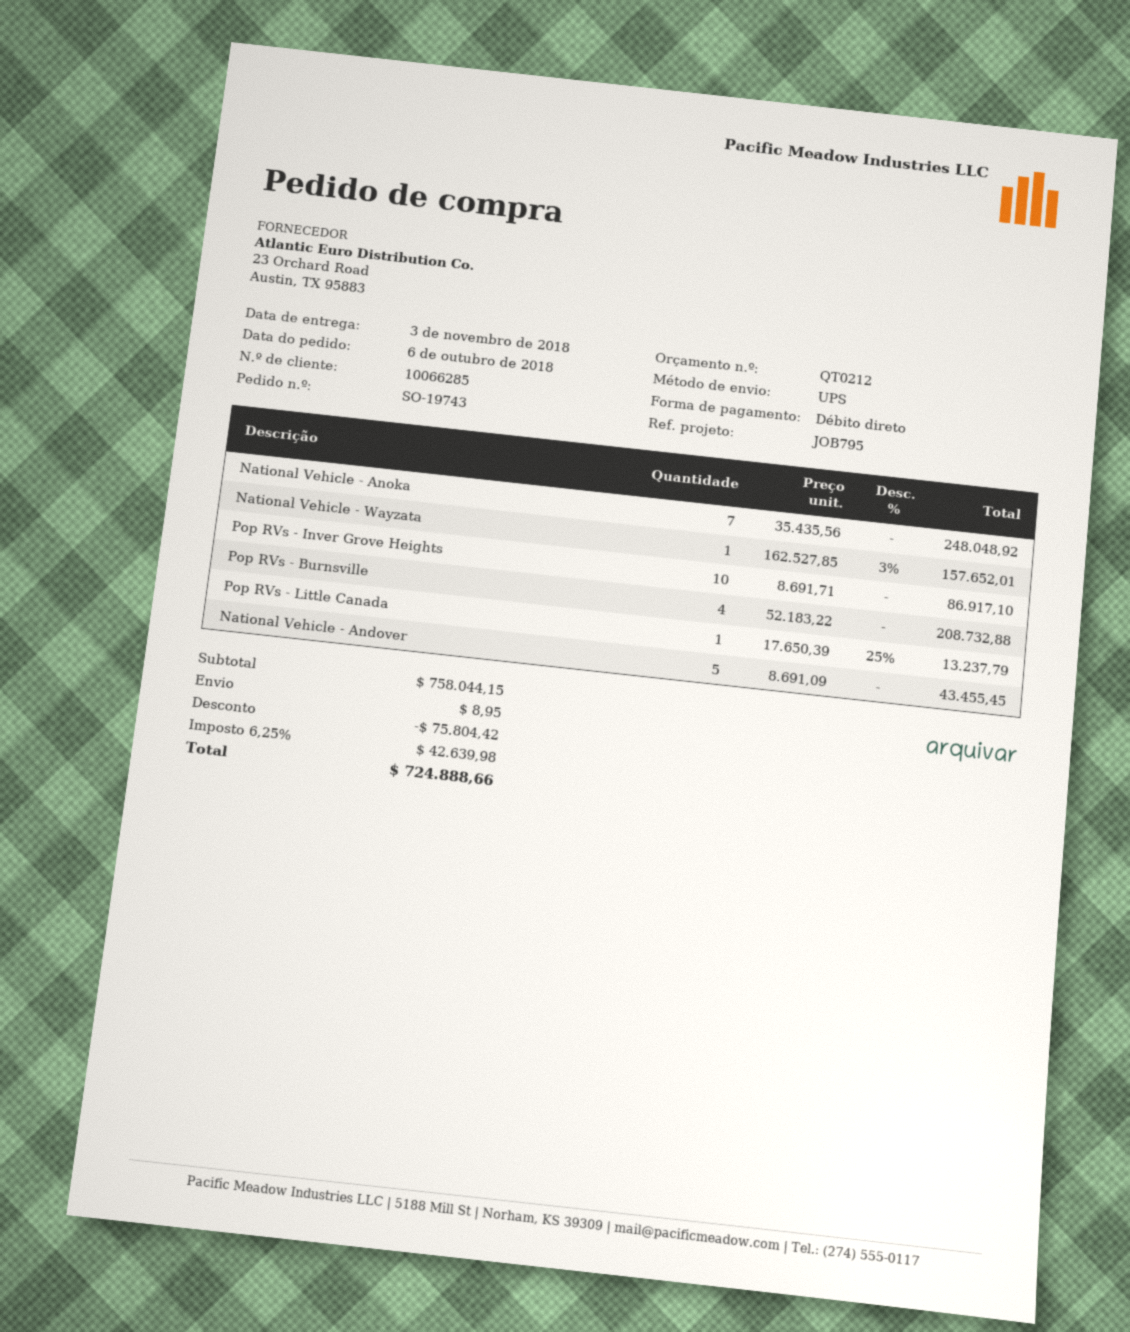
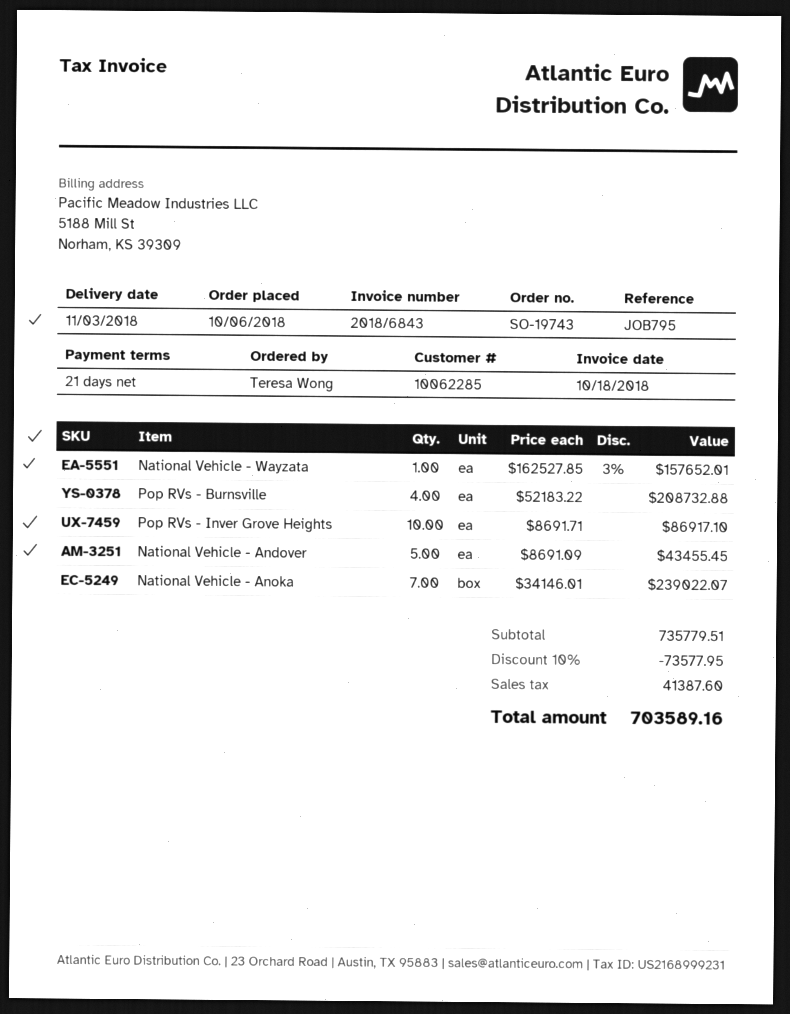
customer number: 10066285 -> 10062285
National Vehicle - Anoka: 7 x 35435.56 = 248048.92 -> 7 x 34146.01 = 239022.07
Pop RVs - Little Canada: 1 x 17650.39 - 25% = 13237.79 -> none
subtotal: 758044.15 -> 735779.51
discount: 75804.42 -> 73577.95
shipping: 8.95 -> none
tax: 42639.98 -> 41387.60
total: 724888.66 -> 703589.16

